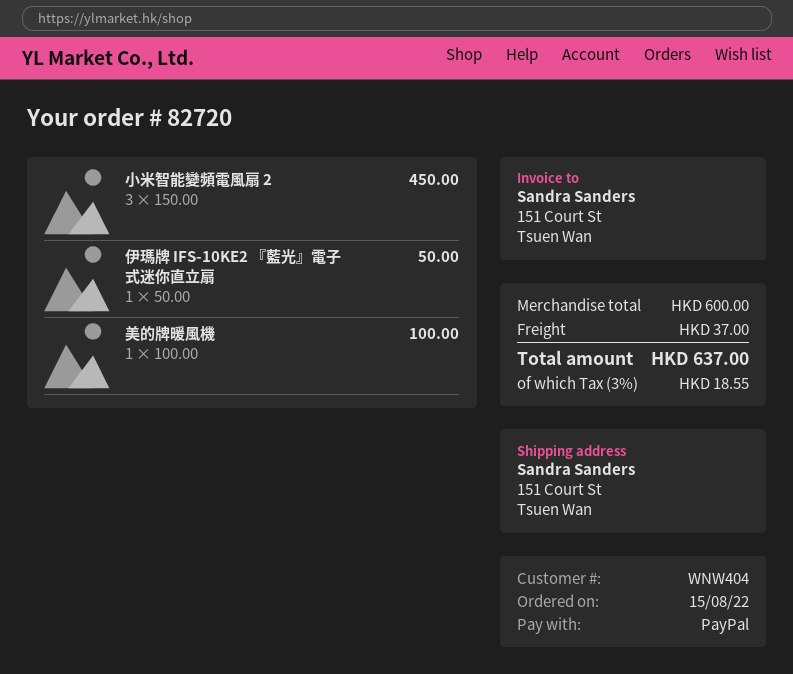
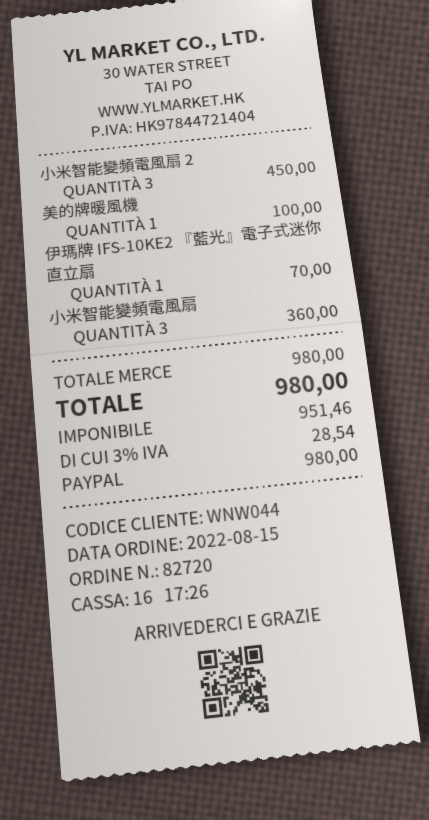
customer number: WNW404 -> WNW044
伊瑪牌 IFS-10KE2 『藍光』電子式迷你直立扇: 1 for 50.00 -> 1 for 70.00
小米智能變頻電風扇: none -> 3 for 360.00
subtotal: 600.00 -> 980.00
shipping: 37.00 -> none
tax: 3% = 18.55 -> 3% = 28.54
total: 637.00 -> 980.00

